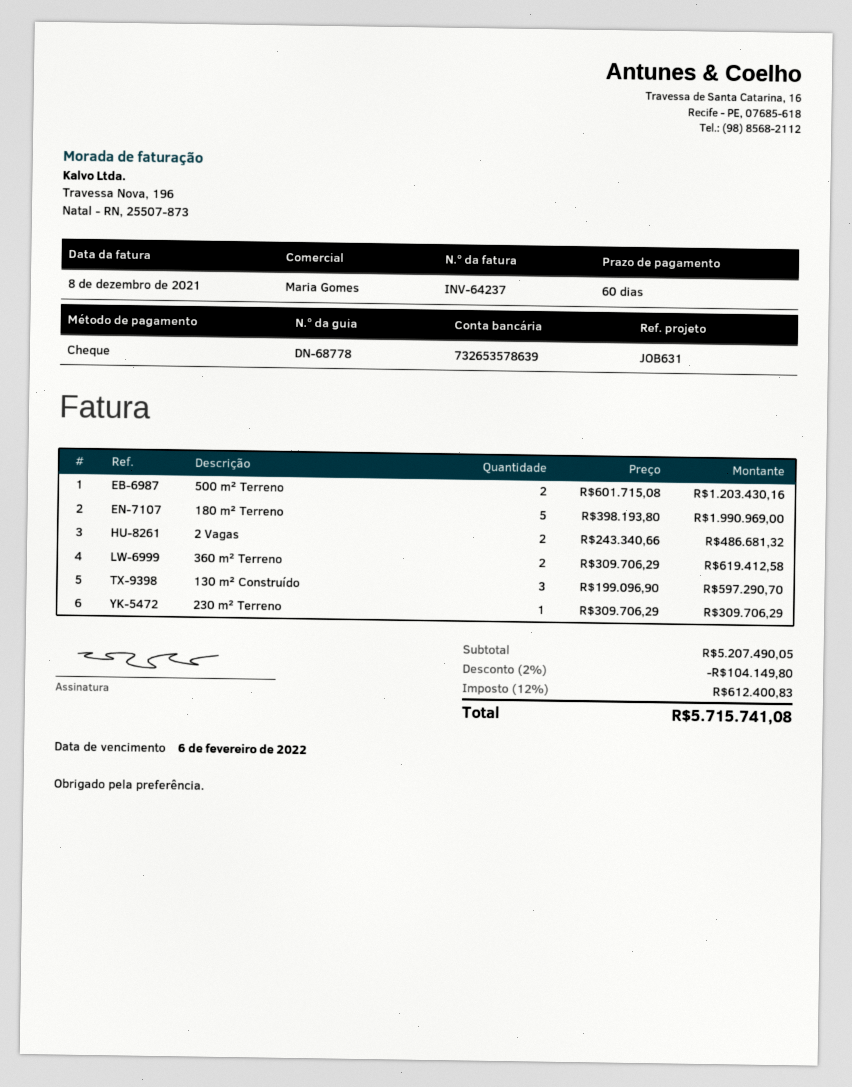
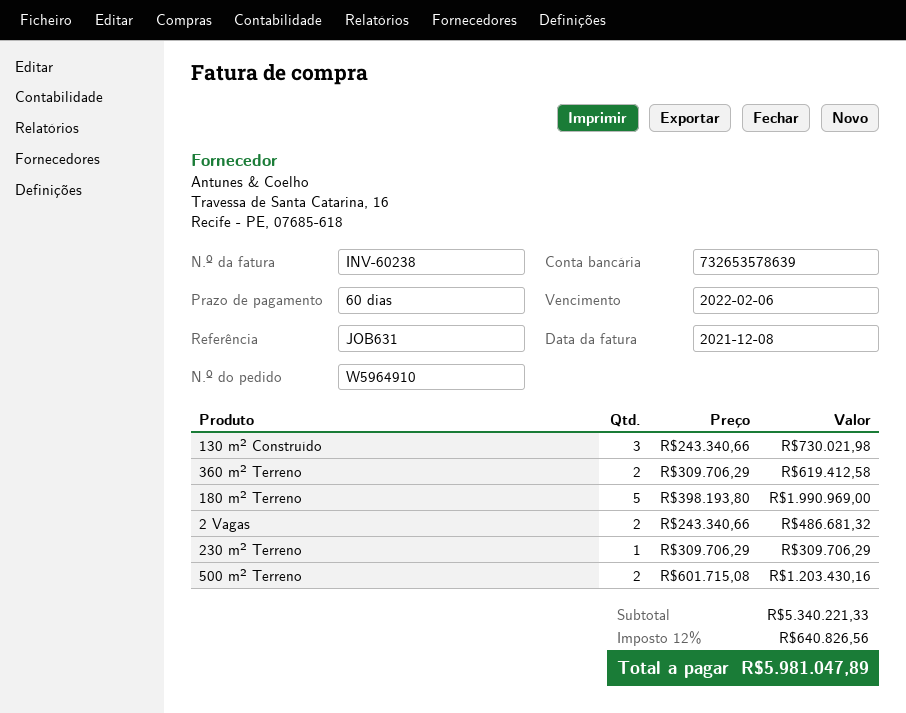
invoice number: INV-64237 -> INV-60238
130 m² Construído: 3 x 199096.90 = 597290.70 -> 3 x 243340.66 = 730021.98
subtotal: 5207490.05 -> 5340221.33
discount: 2% = 104149.80 -> none
tax: 12% = 612400.83 -> 12% = 640826.56
total: 5715741.08 -> 5981047.89

